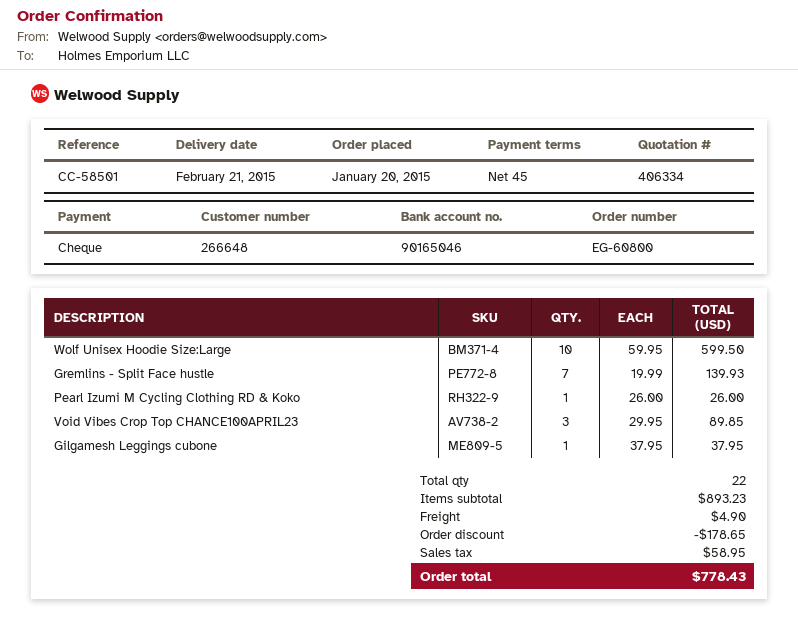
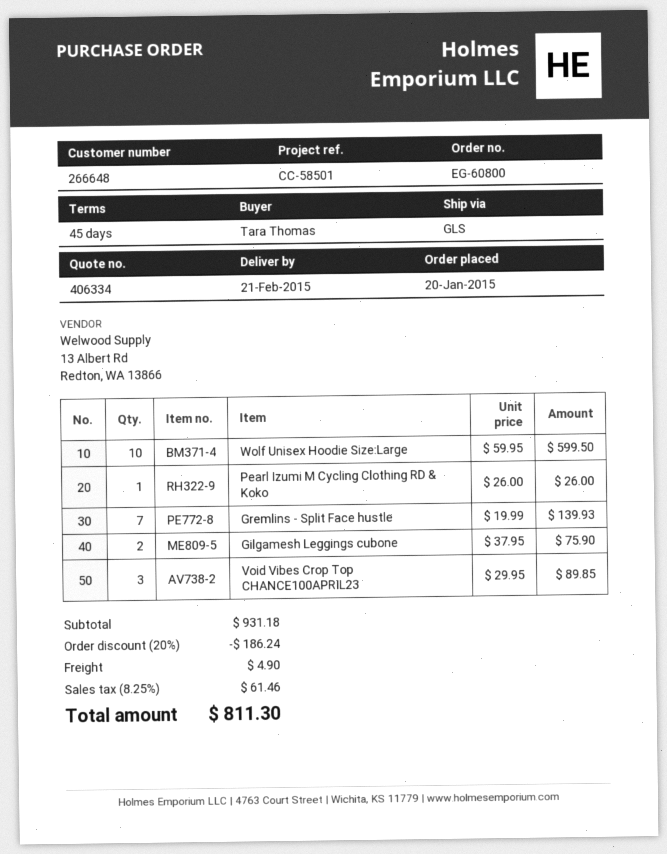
Gilgamesh Leggings cubone: 1 x 37.95 = 37.95 -> 2 x 37.95 = 75.90
subtotal: 893.23 -> 931.18
discount: 178.65 -> 186.24
tax: 58.95 -> 61.46
total: 778.43 -> 811.30

